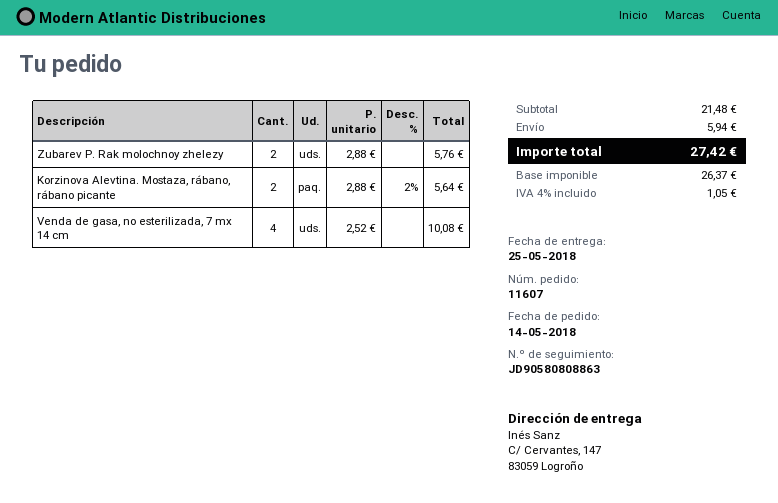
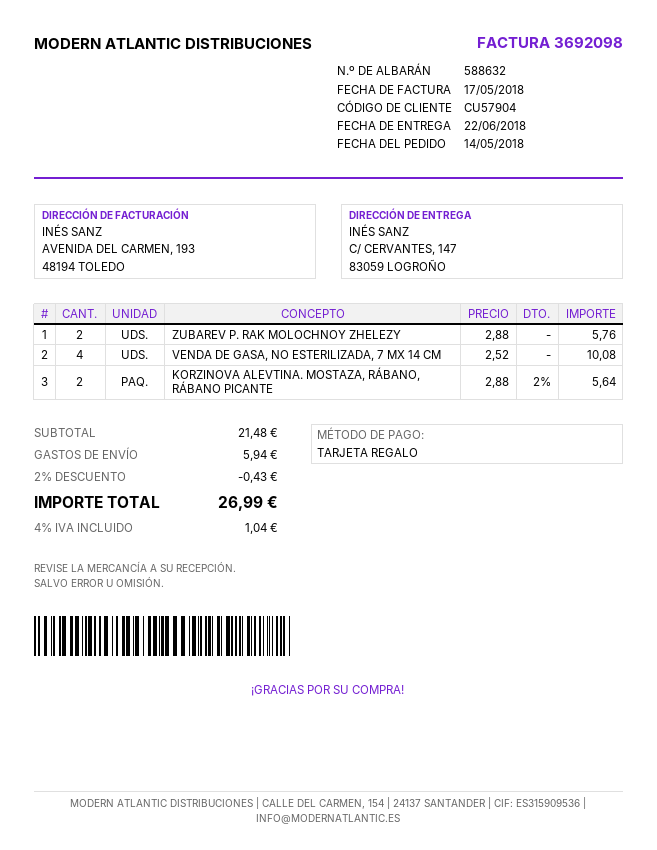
delivery date: 2018-05-25 -> 2018-06-22
discount: none -> 2% = 0.43
tax: 4% = 1.05 -> 4% = 1.04
total: 27.42 -> 26.99

